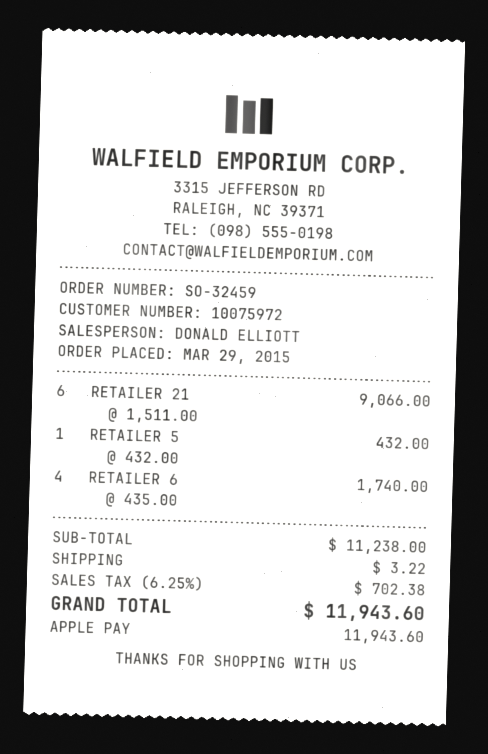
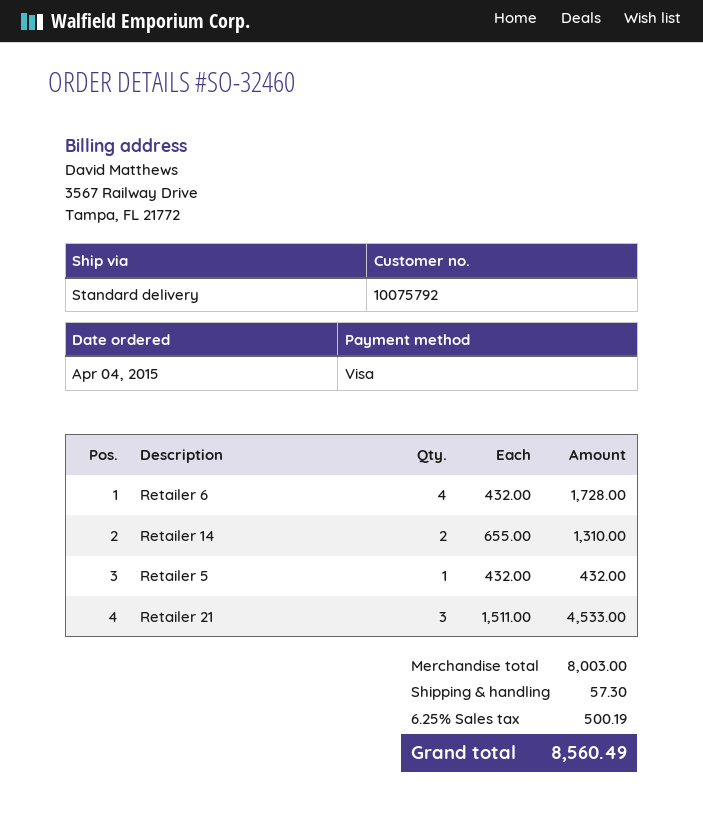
order number: SO-32459 -> SO-32460
order date: 2015-03-29 -> 2015-04-04
customer number: 10075972 -> 10075792
payment method: Apple Pay -> Visa
RETAILER 21: 6 x 1511.00 = 9066.00 -> 3 x 1511.00 = 4533.00
RETAILER 6: 4 x 435.00 = 1740.00 -> 4 x 432.00 = 1728.00
Retailer 14: none -> 2 x 655.00 = 1310.00
subtotal: 11238.00 -> 8003.00
shipping: 3.22 -> 57.30
tax: 6.25% = 702.38 -> 6.25% = 500.19
total: 11943.60 -> 8560.49

